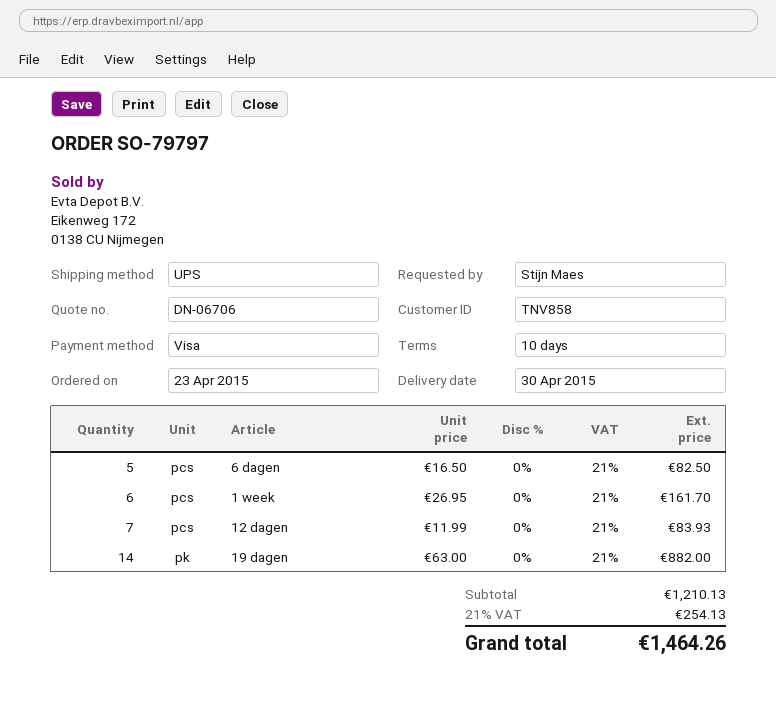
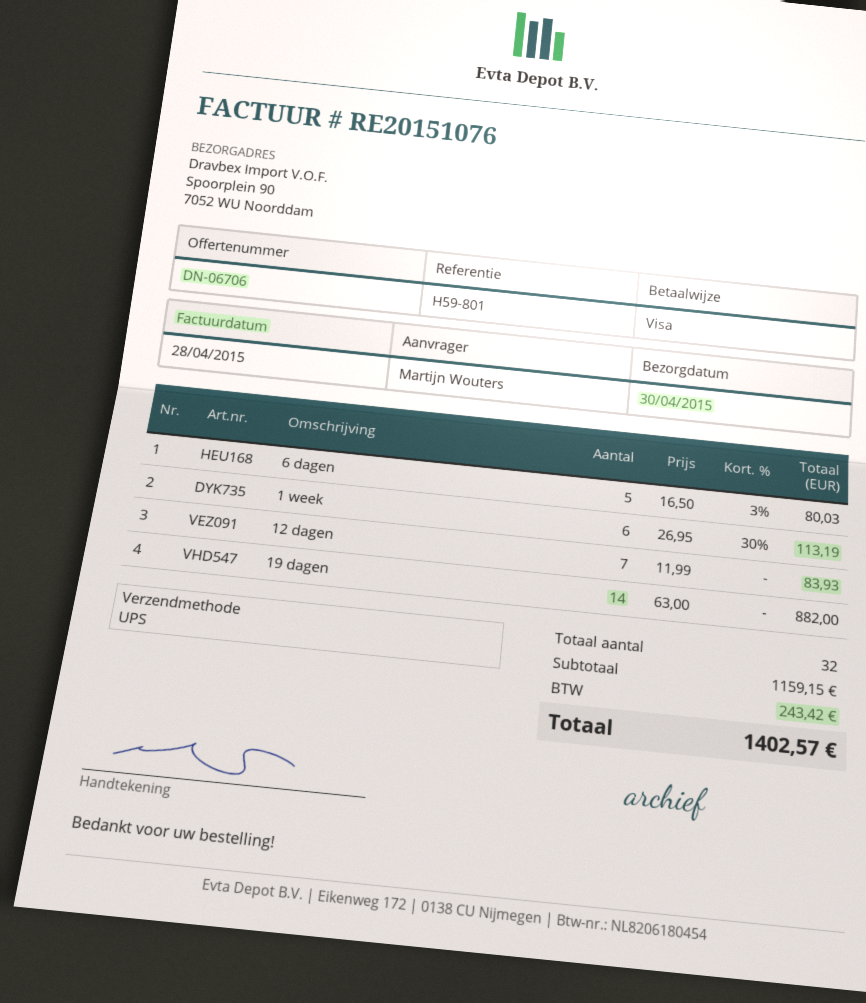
ordered by: Stijn Maes -> Martijn Wouters
6 dagen: 5 x 16.50 = 82.50 -> 5 x 16.50 - 3% = 80.03
1 week: 6 x 26.95 = 161.70 -> 6 x 26.95 - 30% = 113.19
subtotal: 1210.13 -> 1159.15
tax: 254.13 -> 243.42
total: 1464.26 -> 1402.57

